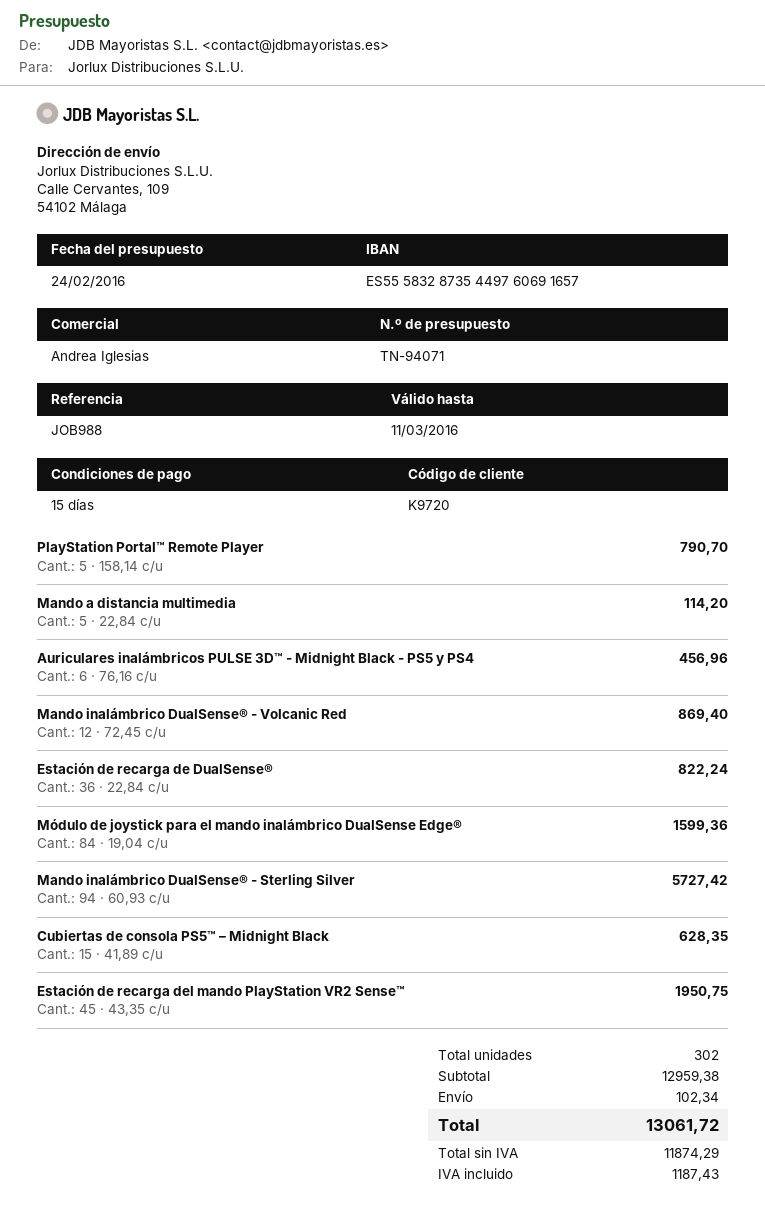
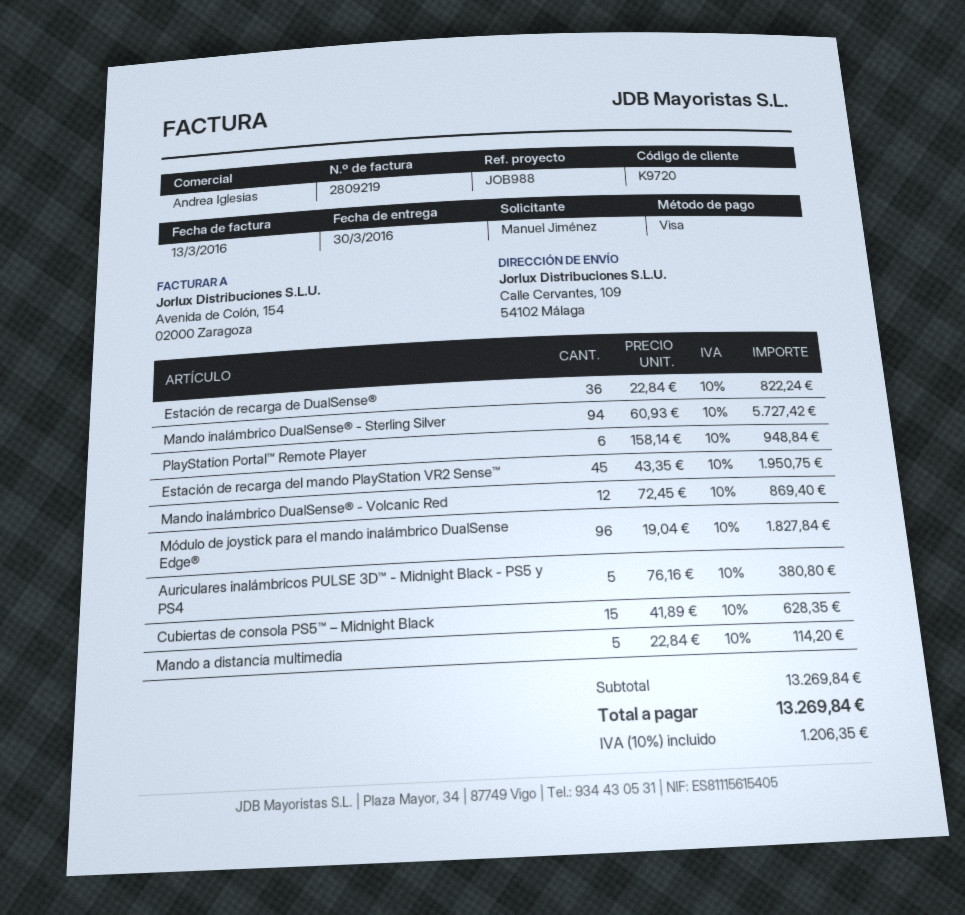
PlayStation Portal™ Remote Player: 5 x 158.14 = 790.70 -> 6 x 158.14 = 948.84
Auriculares inalámbricos PULSE 3D™ - Midnight Black - PS5 y PS4: 6 x 76.16 = 456.96 -> 5 x 76.16 = 380.80
Módulo de joystick para el mando inalámbrico DualSense Edge®: 84 x 19.04 = 1599.36 -> 96 x 19.04 = 1827.84
subtotal: 12959.38 -> 13269.84
shipping: 102.34 -> none
tax: 1187.43 -> 1206.35
total: 13061.72 -> 13269.84

